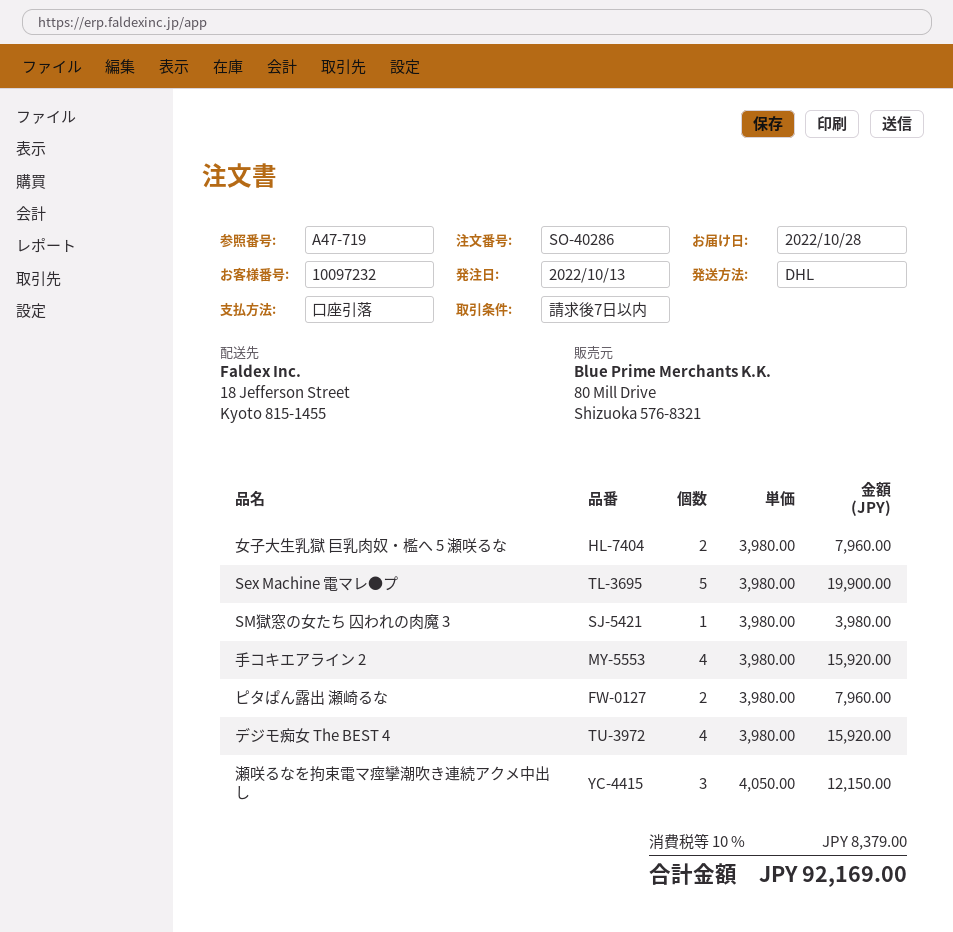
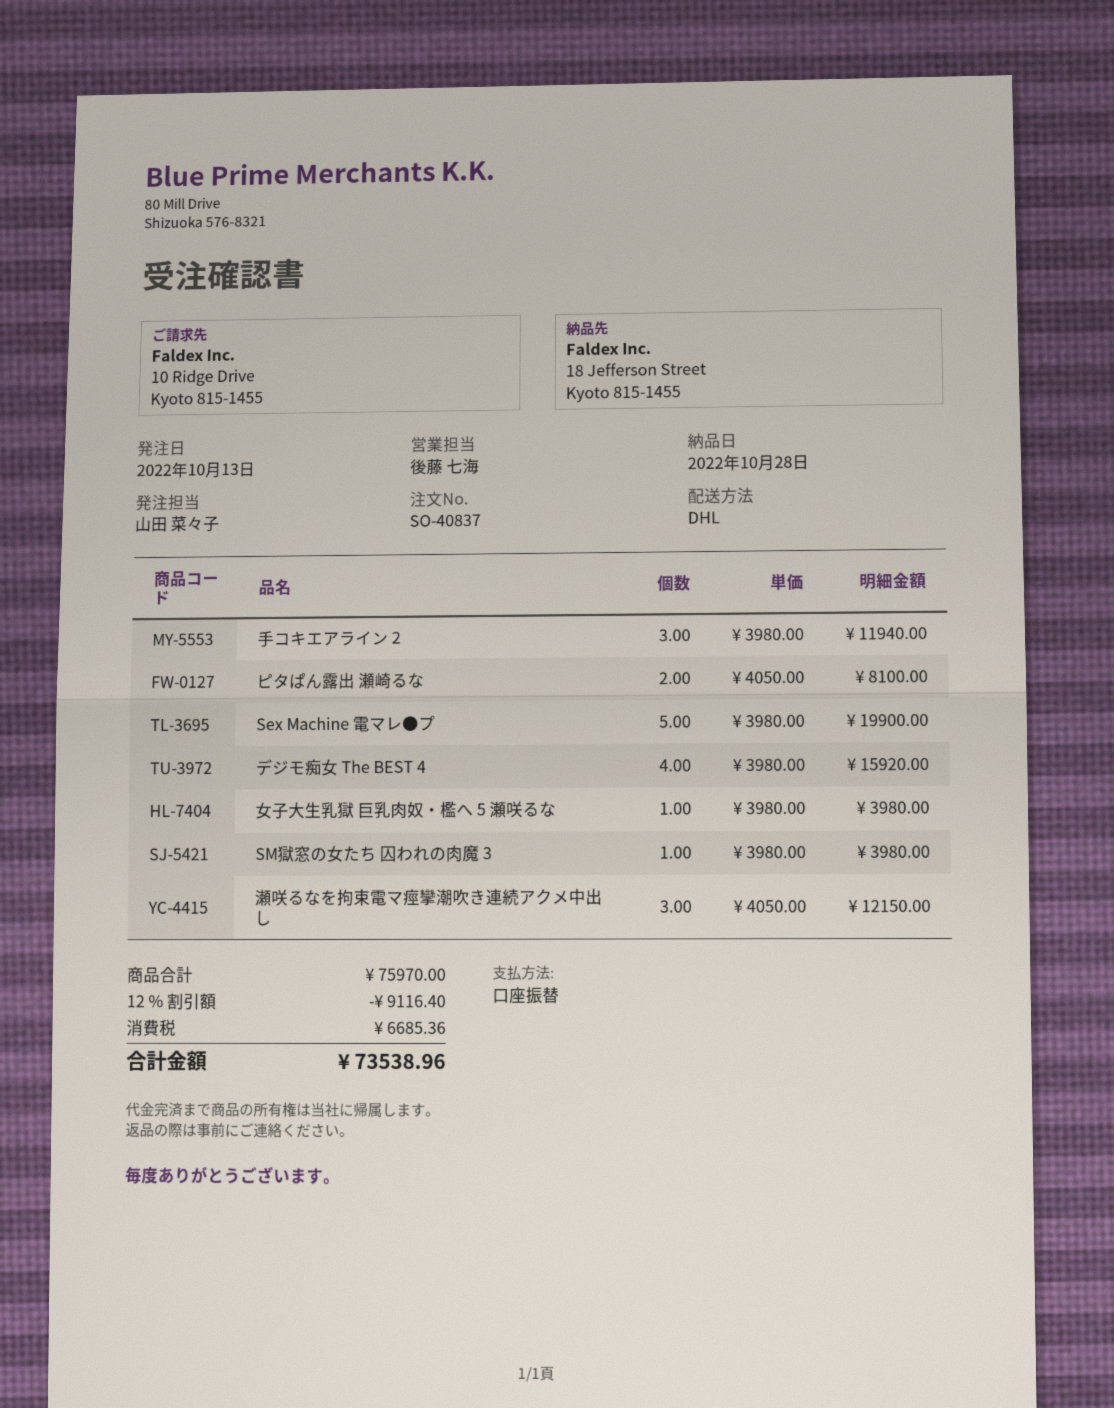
order number: SO-40286 -> SO-40837
女子大生乳獄 巨乳肉奴・檻へ 5 瀬咲るな: 2 x 3980.00 = 7960.00 -> 1 x 3980.00 = 3980.00
手コキエアライン 2: 4 x 3980.00 = 15920.00 -> 3 x 3980.00 = 11940.00
ピタぱん露出 瀬崎るな: 2 x 3980.00 = 7960.00 -> 2 x 4050.00 = 8100.00
discount: none -> 12% = 9116.40
tax: 8379.00 -> 6685.36
total: 92169.00 -> 73538.96

